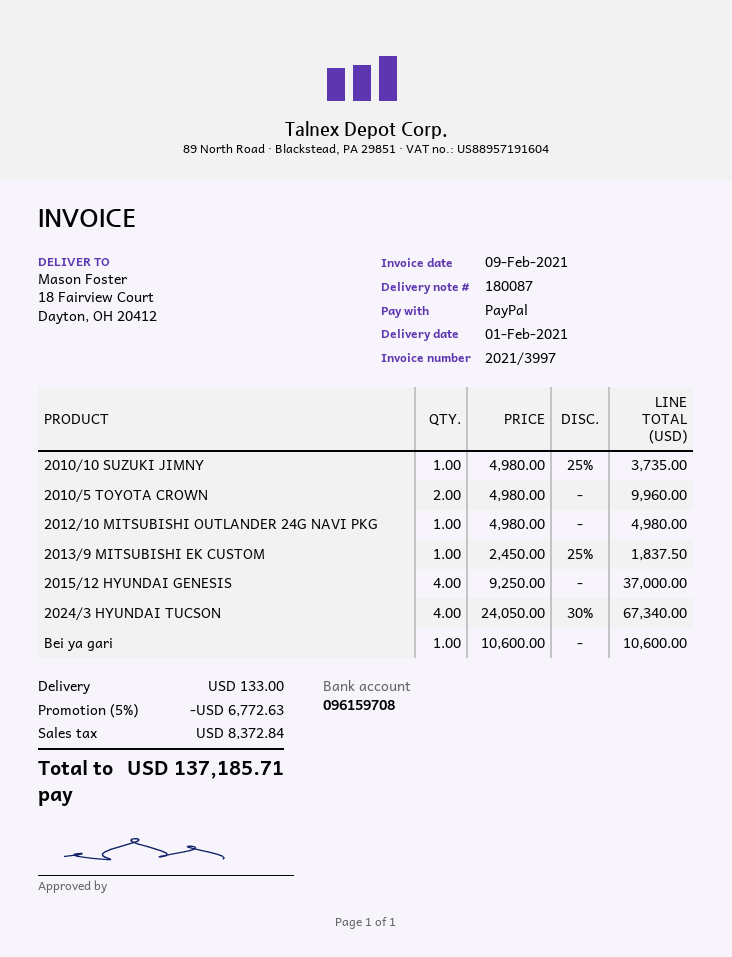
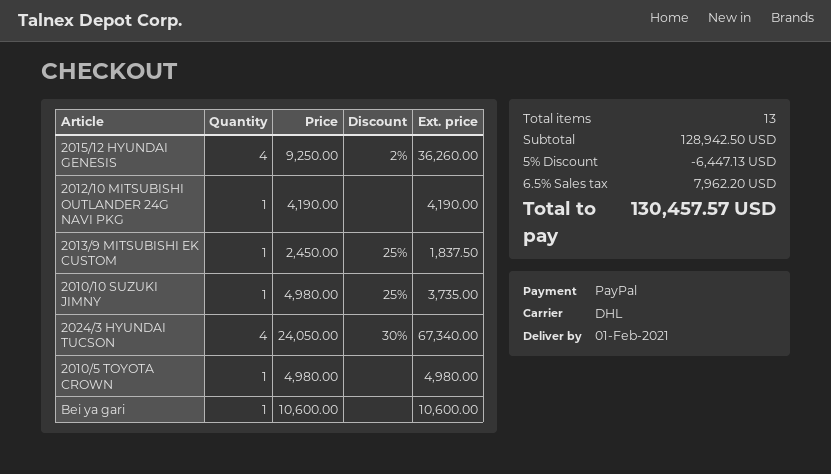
2010/5 TOYOTA CROWN: 2 x 4980.00 = 9960.00 -> 1 x 4980.00 = 4980.00
2012/10 MITSUBISHI OUTLANDER 24G NAVI PKG: 1 x 4980.00 = 4980.00 -> 1 x 4190.00 = 4190.00
2015/12 HYUNDAI GENESIS: 4 x 9250.00 = 37000.00 -> 4 x 9250.00 - 2% = 36260.00
discount: 5% = 6772.63 -> 5% = 6447.13
shipping: 133.00 -> none
tax: 8372.84 -> 7962.20
total: 137185.71 -> 130457.57

